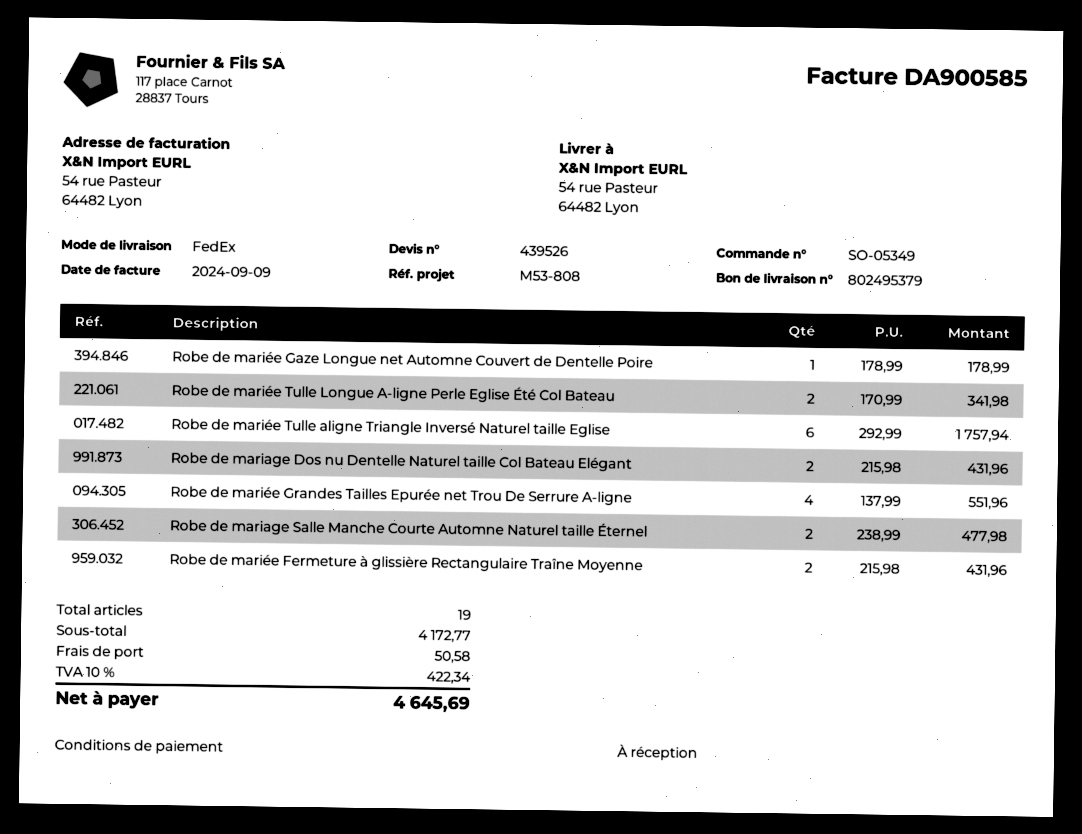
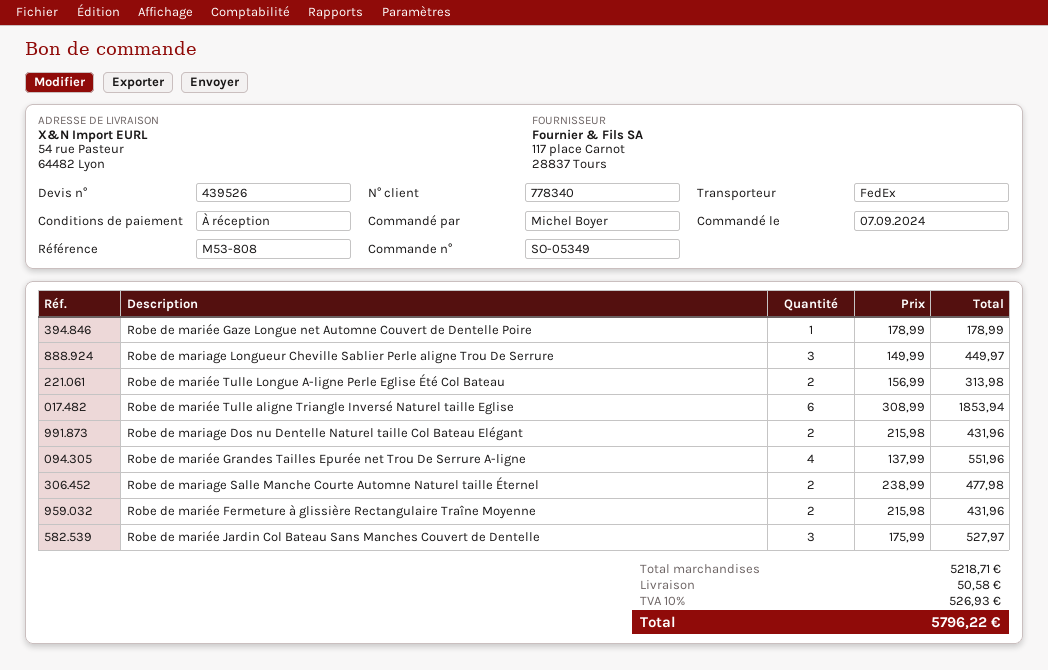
Robe de mariée Tulle Longue A-ligne Perle Eglise Été Col Bateau: 2 x 170.99 = 341.98 -> 2 x 156.99 = 313.98
Robe de mariée Tulle aligne Triangle Inversé Naturel taille Eglise: 6 x 292.99 = 1757.94 -> 6 x 308.99 = 1853.94
Robe de mariage Longueur Cheville Sablier Perle aligne Trou De Serrure: none -> 3 x 149.99 = 449.97
Robe de mariée Jardin Col Bateau Sans Manches Couvert de Dentelle: none -> 3 x 175.99 = 527.97
subtotal: 4172.77 -> 5218.71
tax: 10% = 422.34 -> 10% = 526.93
total: 4645.69 -> 5796.22

